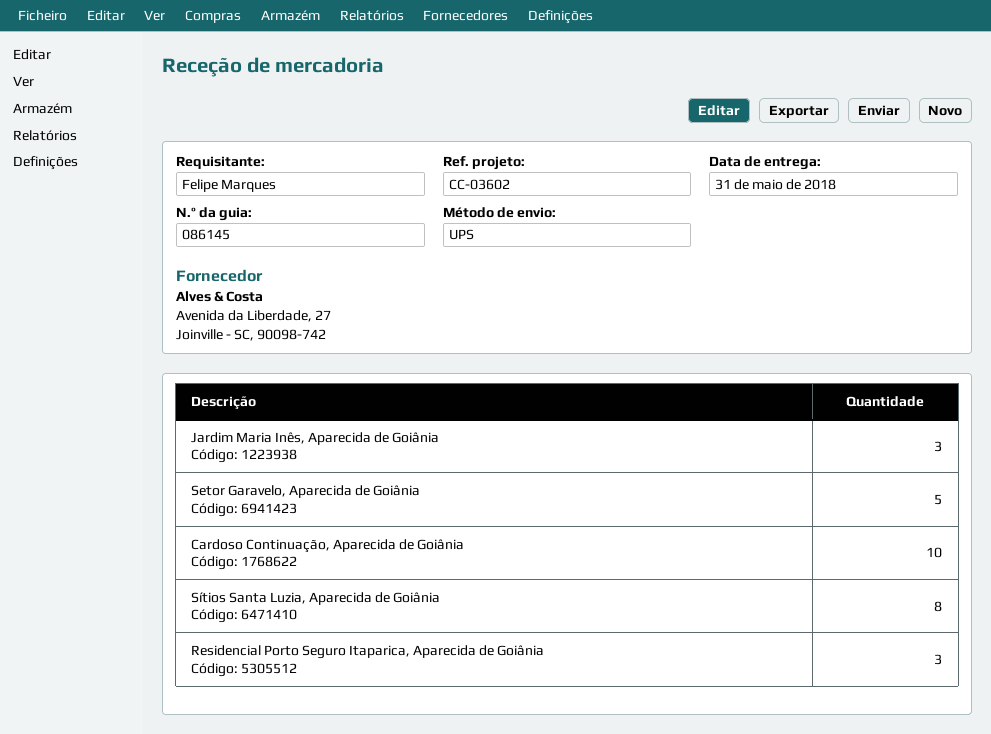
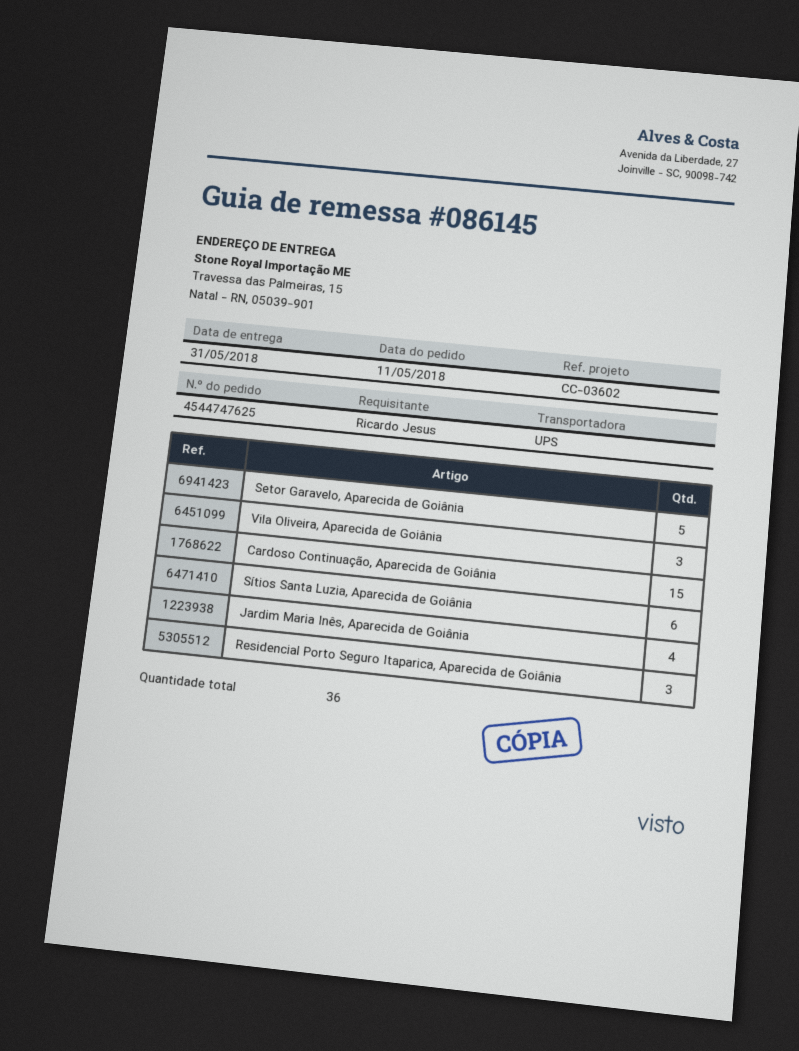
ordered by: Felipe Marques -> Ricardo Jesus
Jardim Maria Inês, Aparecida de Goiânia: 3 -> 4
Cardoso Continuação, Aparecida de Goiânia: 10 -> 15
Sítios Santa Luzia, Aparecida de Goiânia: 8 -> 6
Vila Oliveira, Aparecida de Goiânia: none -> 3

